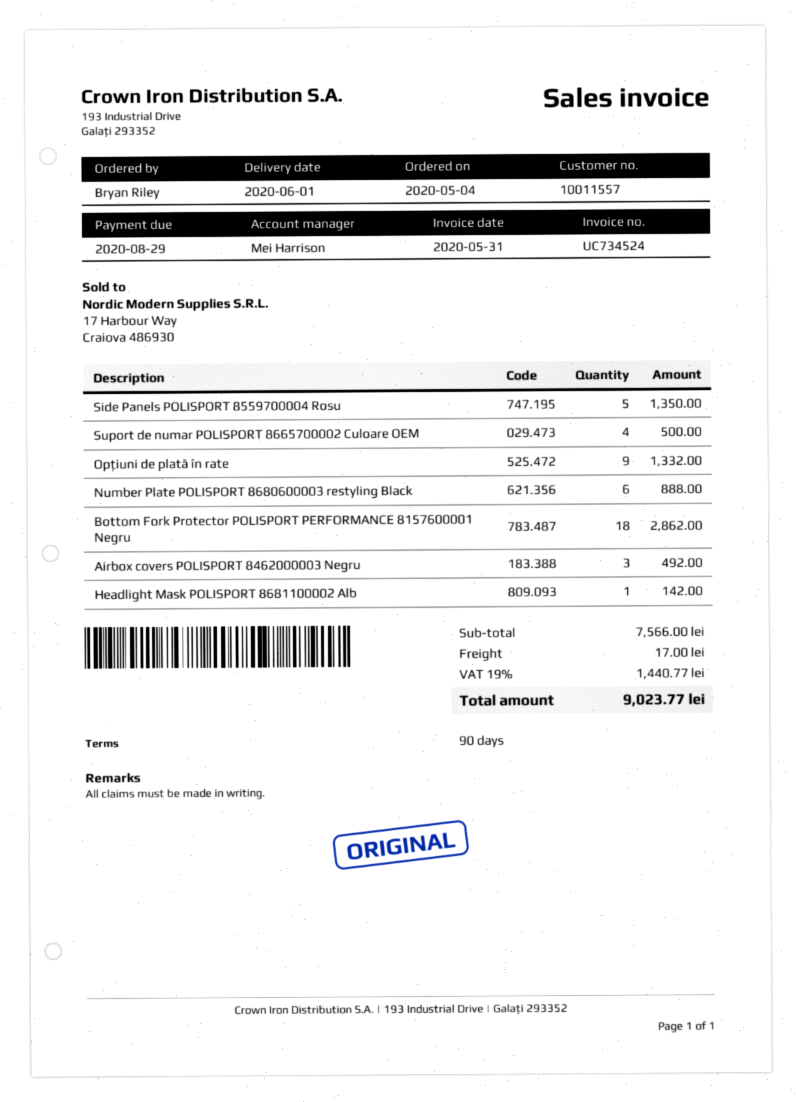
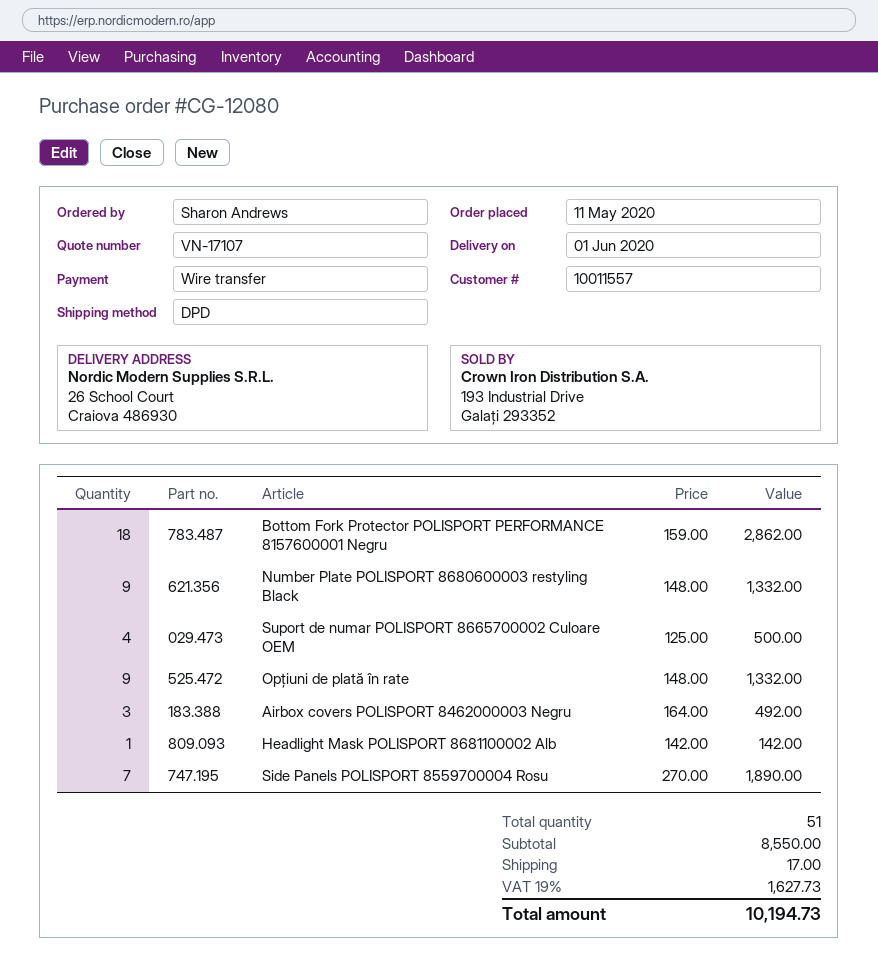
order date: 2020-05-04 -> 2020-05-11
ordered by: Bryan Riley -> Sharon Andrews
Side Panels POLISPORT 8559700004 Rosu: 5 for 1350.00 -> 7 for 1890.00
Number Plate POLISPORT 8680600003 restyling Black: 6 for 888.00 -> 9 for 1332.00
subtotal: 7566.00 -> 8550.00
tax: 19% = 1440.77 -> 19% = 1627.73
total: 9023.77 -> 10194.73

